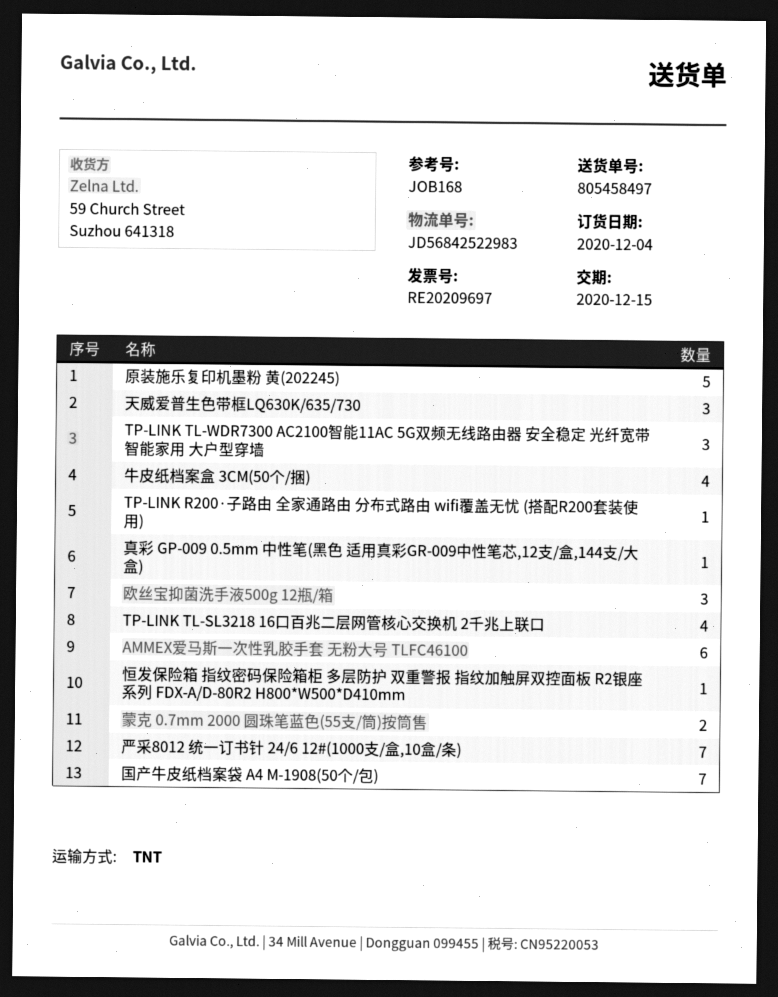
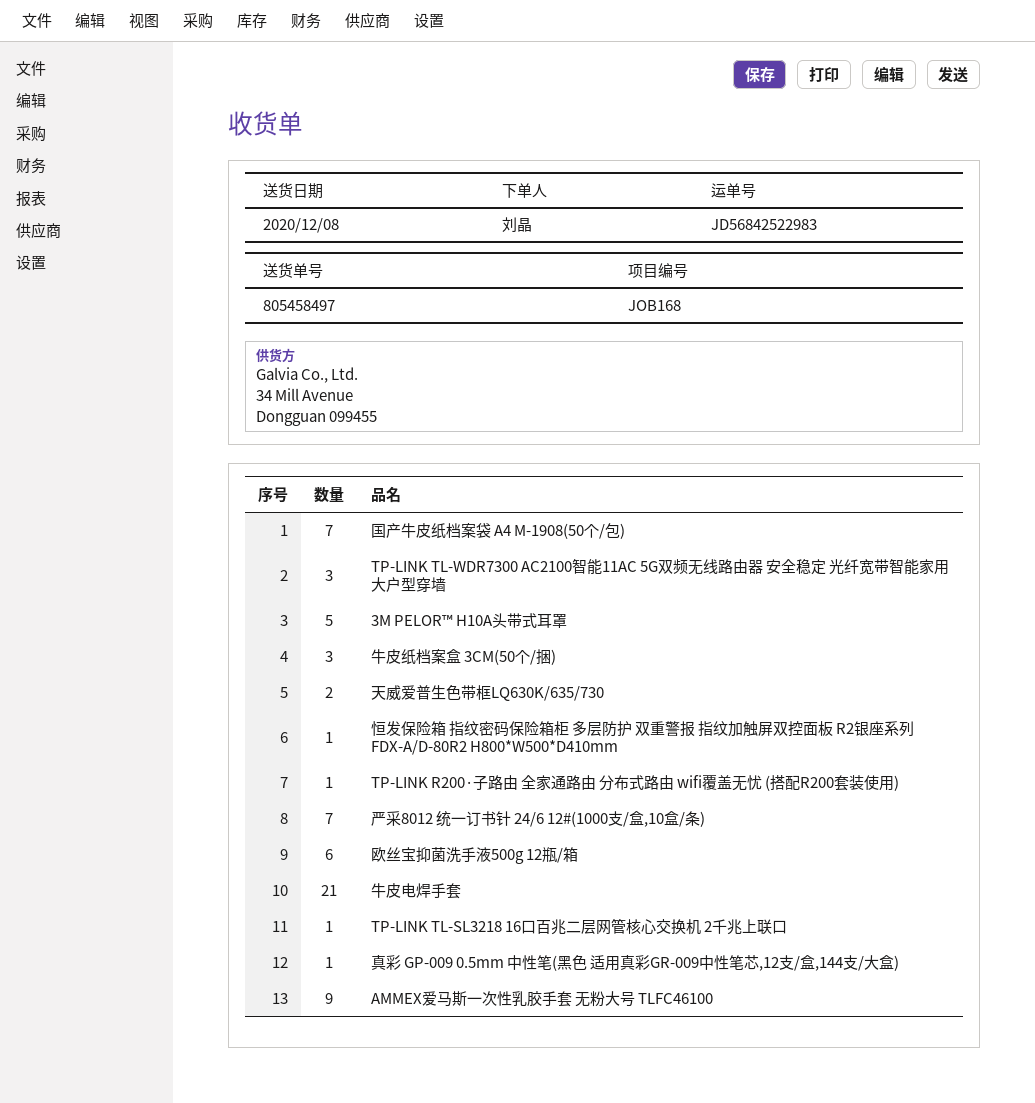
delivery date: 2020-12-15 -> 2020-12-08
原装施乐复印机墨粉 黄(202245): 5 -> none
天威爱普生色带框LQ630K/635/730: 3 -> 2
牛皮纸档案盒 3CM(50个/捆): 4 -> 3
欧丝宝抑菌洗手液500g 12瓶/箱: 3 -> 6
TP-LINK TL-SL3218 16口百兆二层网管核心交换机 2千兆上联口: 4 -> 1
AMMEX爱马斯一次性乳胶手套 无粉大号 TLFC46100: 6 -> 9
蒙克 0.7mm 2000 圆珠笔蓝色(55支/筒)按筒售: 2 -> none
3M PELOR™ H10A头带式耳罩: none -> 5
牛皮电焊手套: none -> 21

